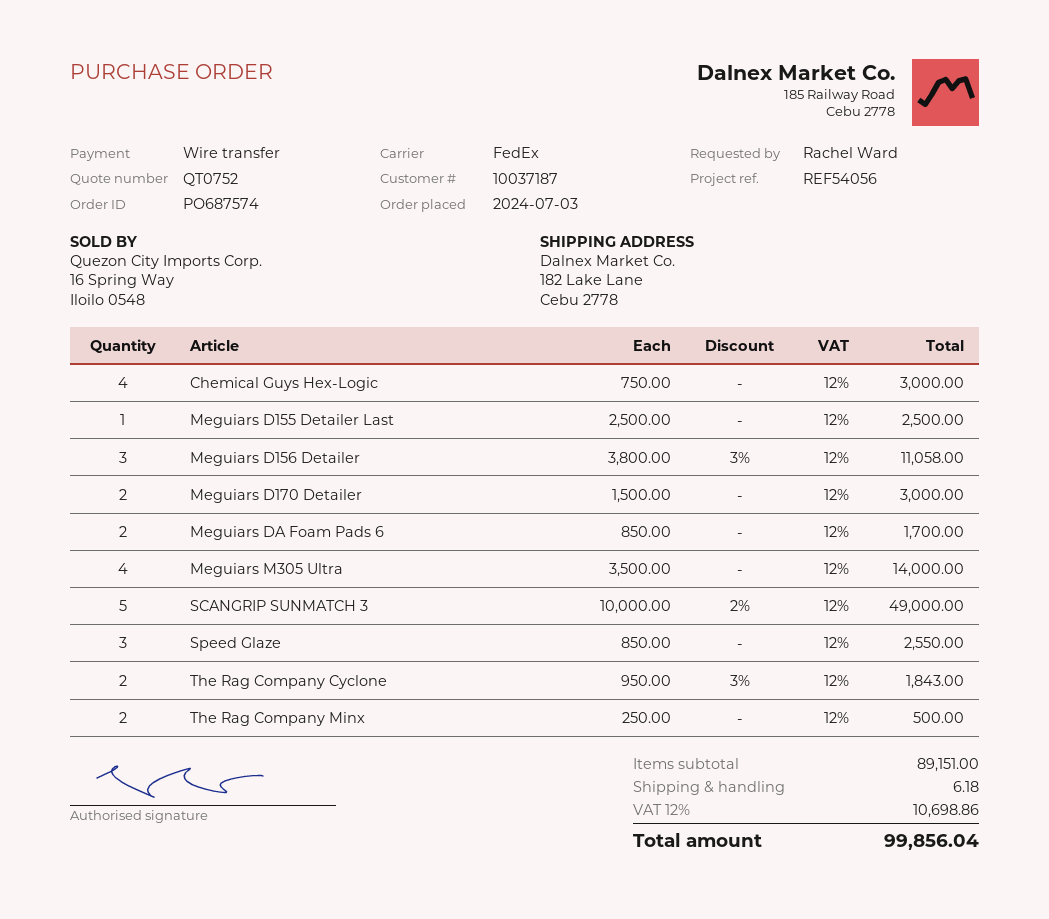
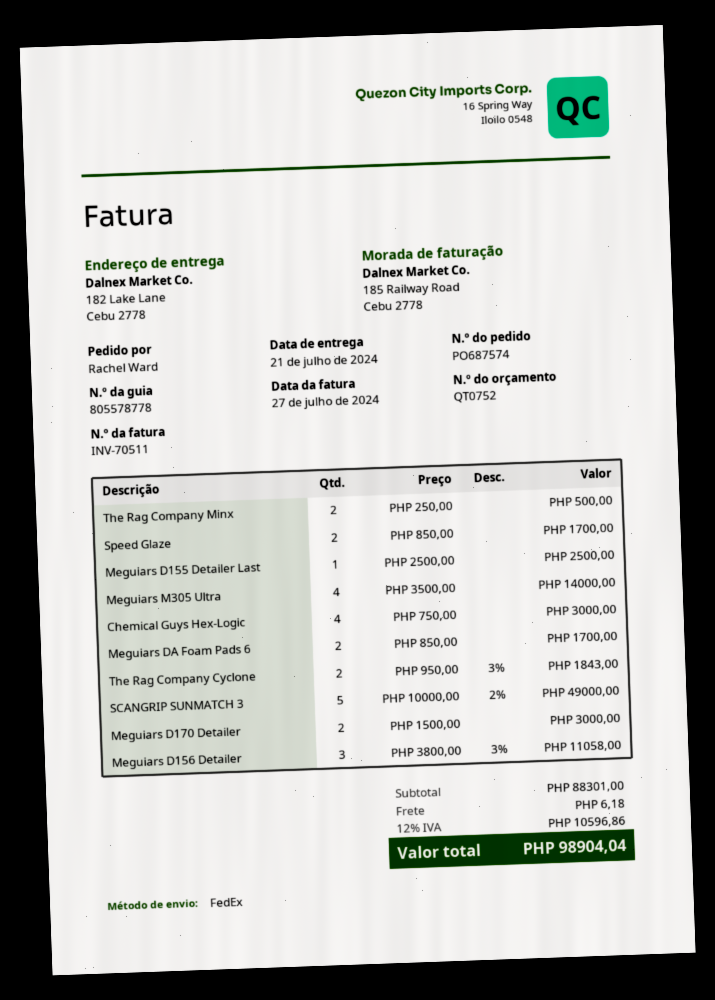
Speed Glaze: 3 x 850.00 = 2550.00 -> 2 x 850.00 = 1700.00
subtotal: 89151.00 -> 88301.00
tax: 12% = 10698.86 -> 12% = 10596.86
total: 99856.04 -> 98904.04

